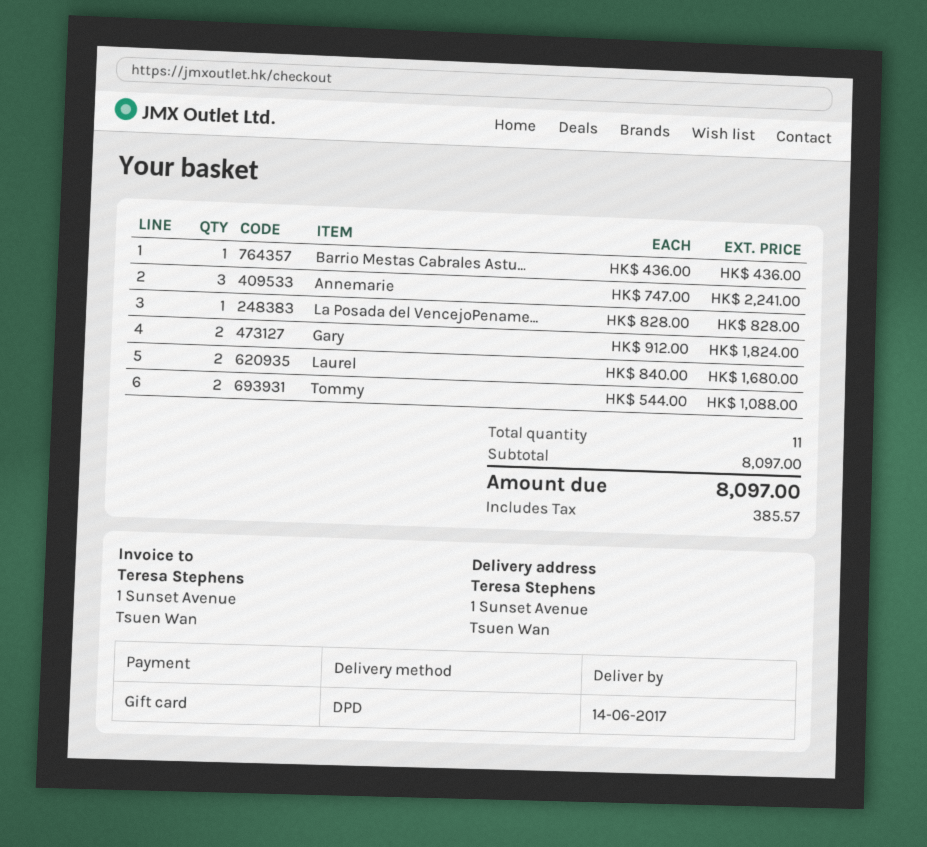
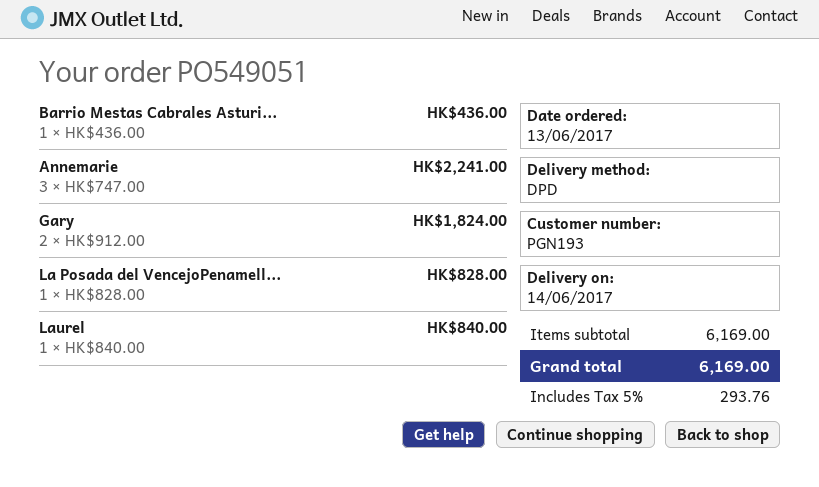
Laurel: 2 x 840.00 = 1680.00 -> 1 x 840.00 = 840.00
Tommy: 2 x 544.00 = 1088.00 -> none
subtotal: 8097.00 -> 6169.00
tax: 385.57 -> 293.76
total: 8097.00 -> 6169.00

